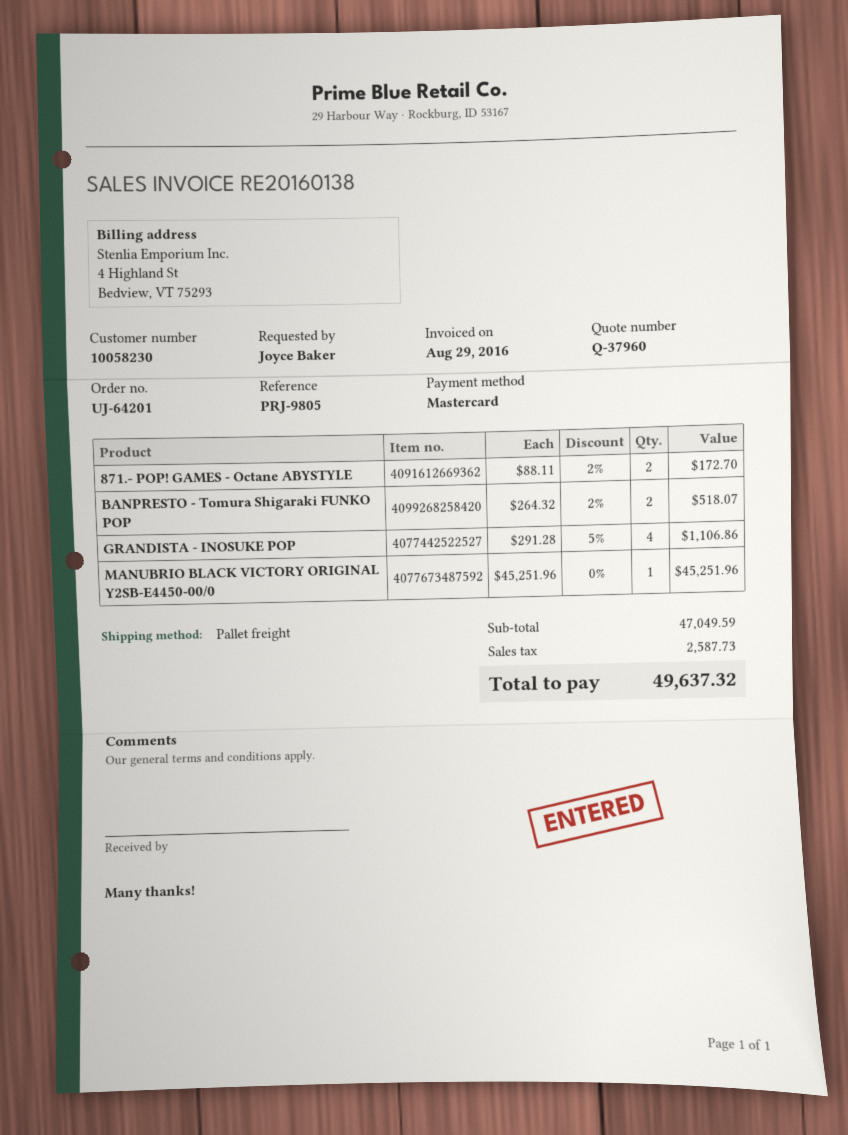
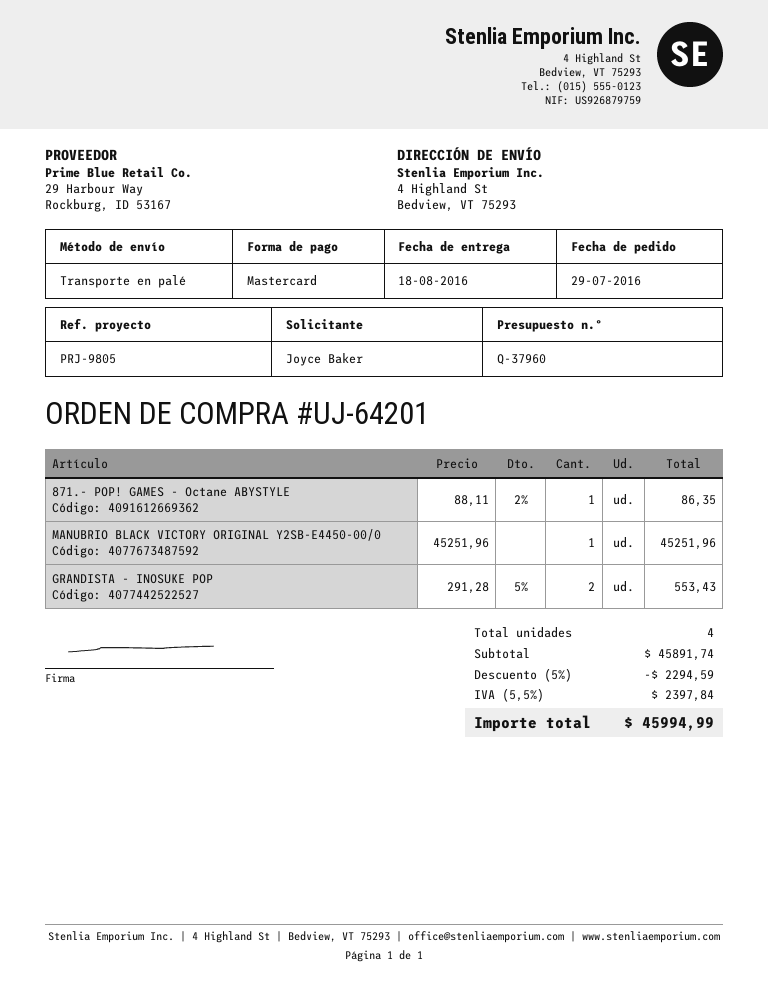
871.- POP! GAMES - Octane ABYSTYLE: 2 x 88.11 - 2% = 172.70 -> 1 x 88.11 - 2% = 86.35
BANPRESTO - Tomura Shigaraki FUNKO POP: 2 x 264.32 - 2% = 518.07 -> none
GRANDISTA - INOSUKE POP: 4 x 291.28 - 5% = 1106.86 -> 2 x 291.28 - 5% = 553.43
subtotal: 47049.59 -> 45891.74
discount: none -> 5% = 2294.59
tax: 2587.73 -> 2397.84
total: 49637.32 -> 45994.99

